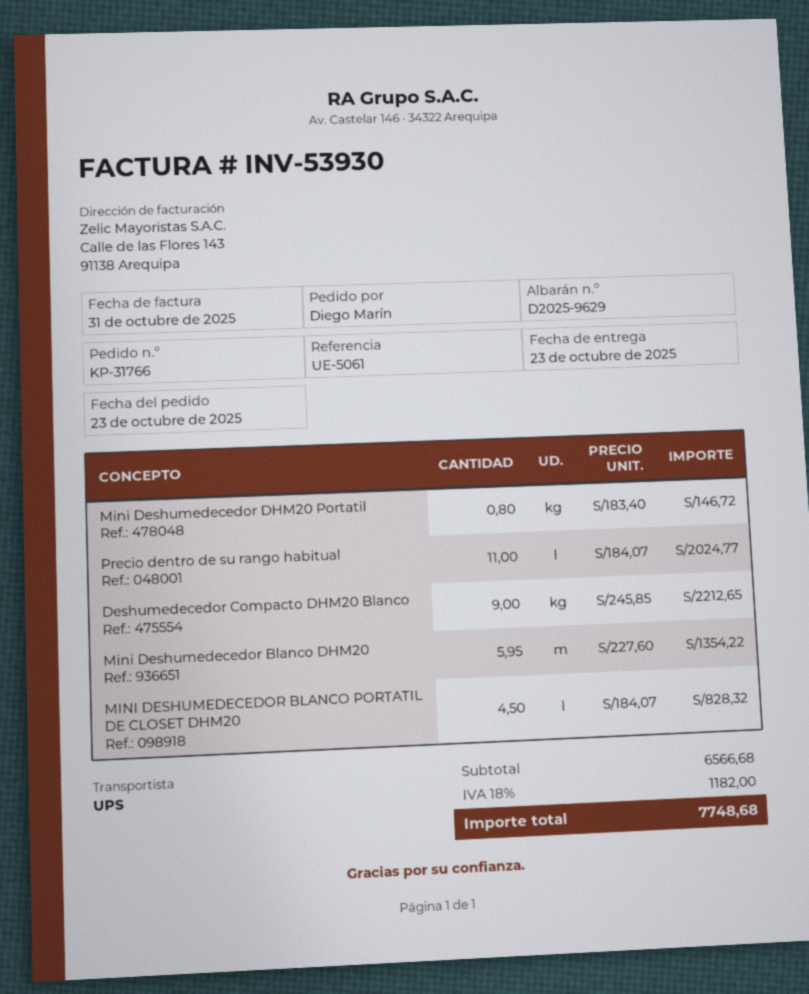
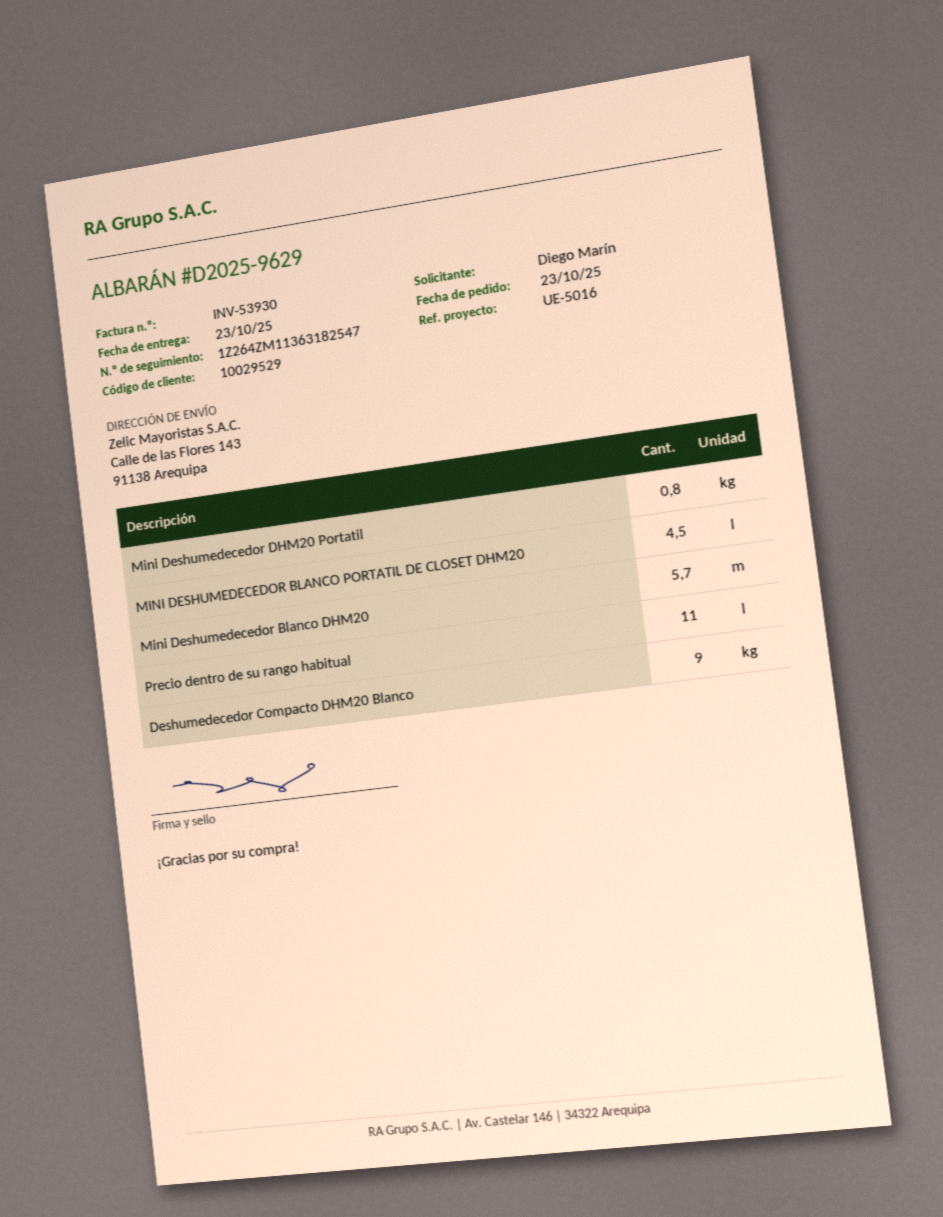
reference: UE-5061 -> UE-5016
Mini Deshumedecedor Blanco DHM20: 5.95 -> 5.7

